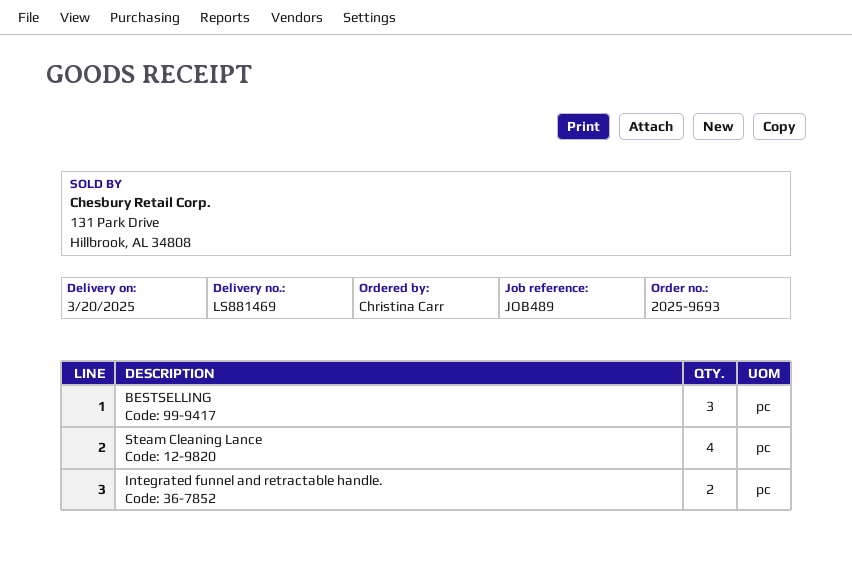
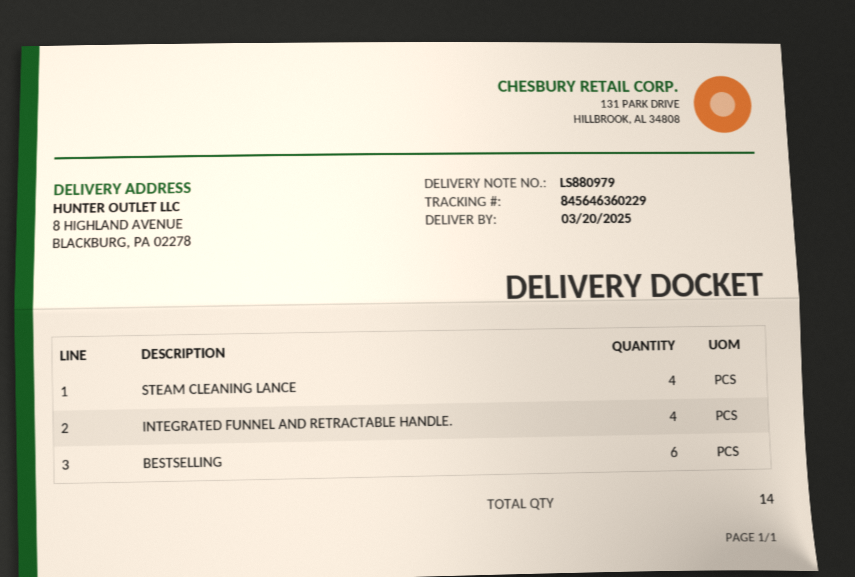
delivery note number: LS881469 -> LS880979
BESTSELLING: 3 -> 6
Integrated funnel and retractable handle.: 2 -> 4

